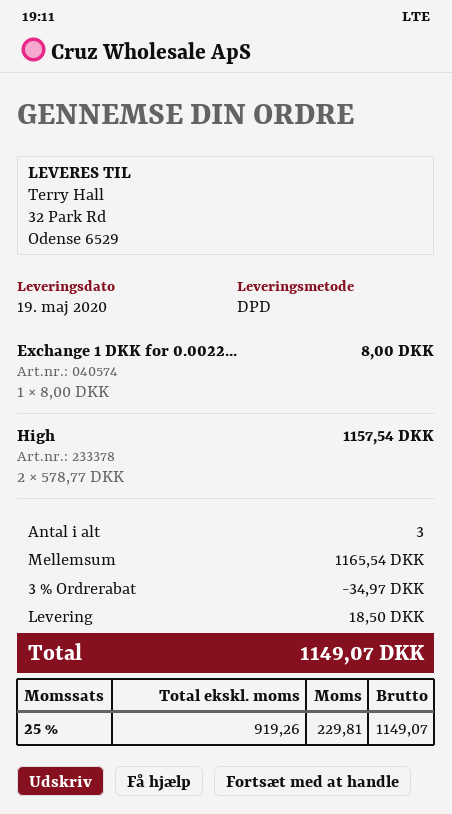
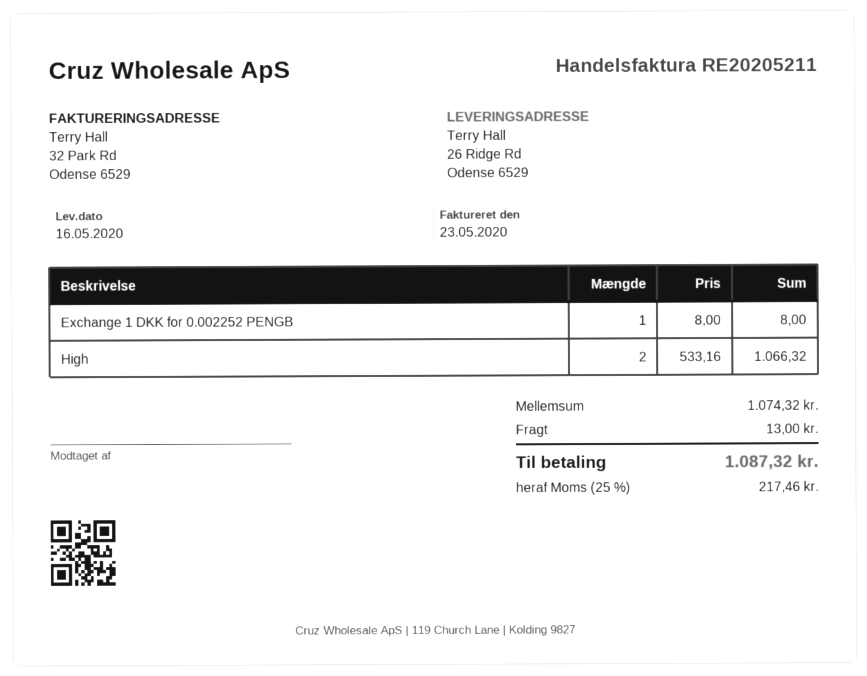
delivery date: 2020-05-19 -> 2020-05-16
ship to: 32 Park Rd, Odense 6529 -> 26 Ridge Rd, Odense 6529
High: 2 x 578.77 = 1157.54 -> 2 x 533.16 = 1066.32
subtotal: 1165.54 -> 1074.32
discount: 3% = 34.97 -> none
shipping: 18.50 -> 13.00
tax: 25% = 229.81 -> 25% = 217.46
total: 1149.07 -> 1087.32

